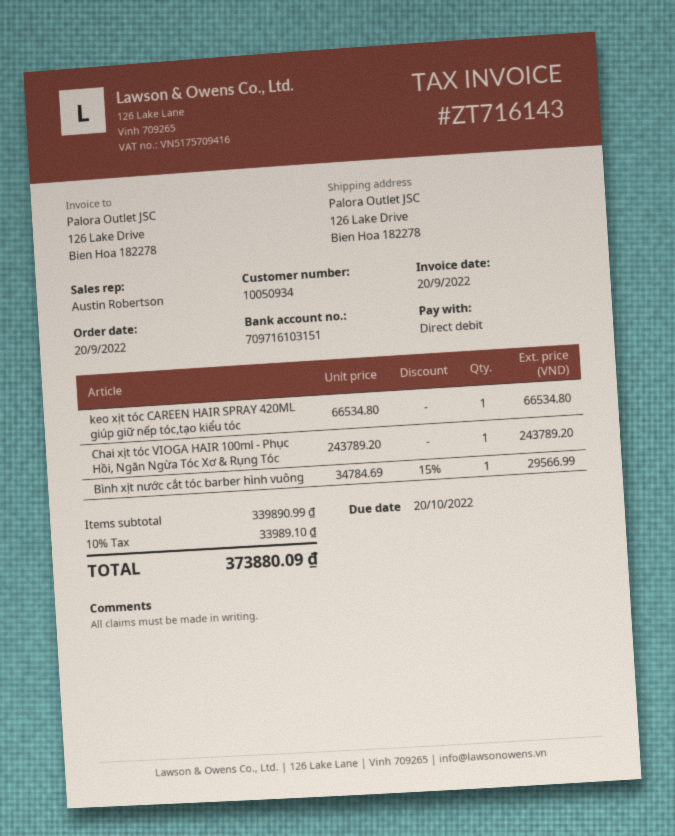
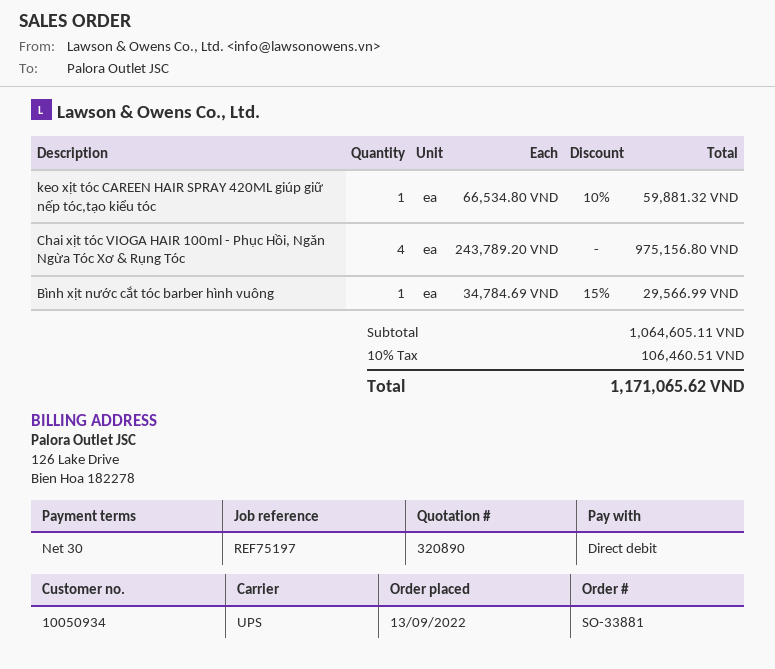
order date: 2022-09-20 -> 2022-09-13
keo xịt tóc CAREEN HAIR SPRAY 420ML giúp giữ nếp tóc,tạo kiểu tóc: 1 x 66534.80 = 66534.80 -> 1 x 66534.80 - 10% = 59881.32
Chai xịt tóc VIOGA HAIR 100ml - Phục Hồi, Ngăn Ngừa Tóc Xơ & Rụng Tóc: 1 x 243789.20 = 243789.20 -> 4 x 243789.20 = 975156.80
subtotal: 339890.99 -> 1064605.11
tax: 10% = 33989.10 -> 10% = 106460.51
total: 373880.09 -> 1171065.62

